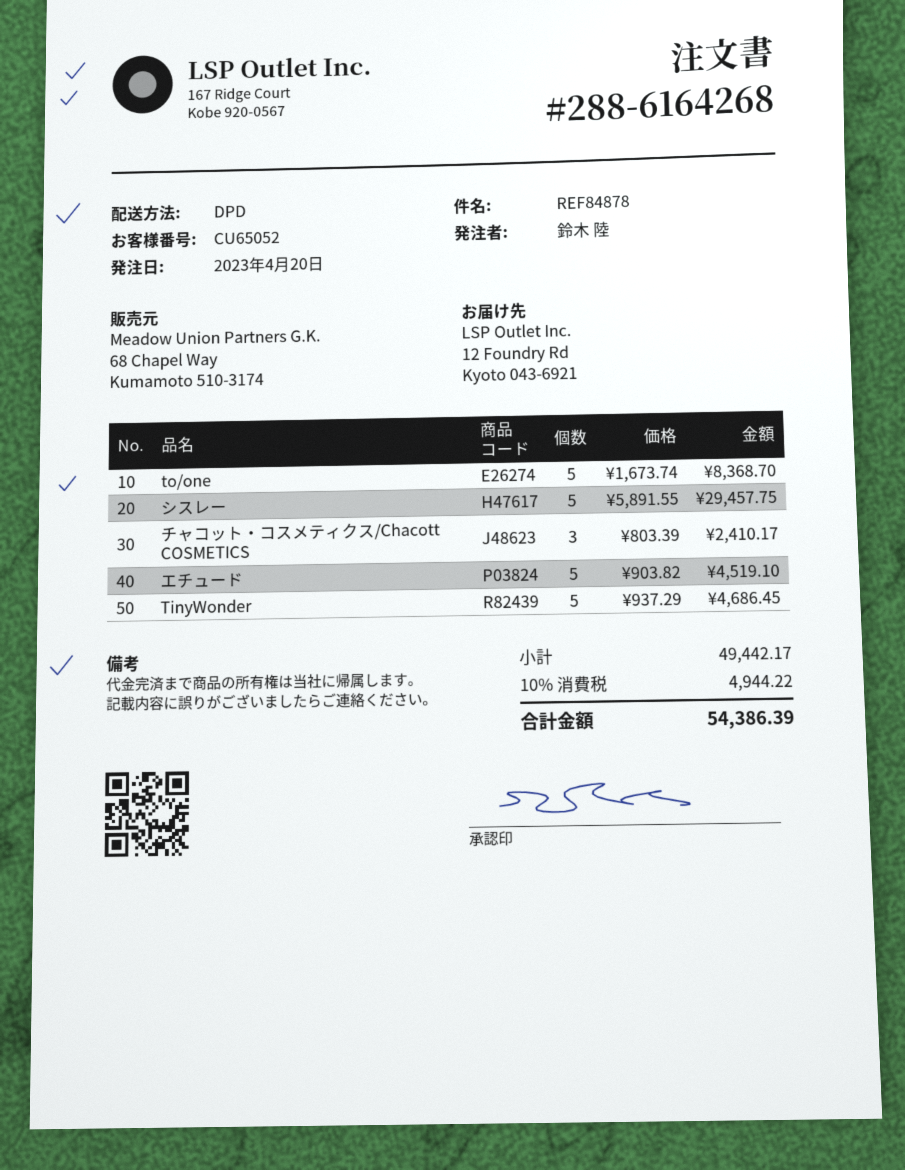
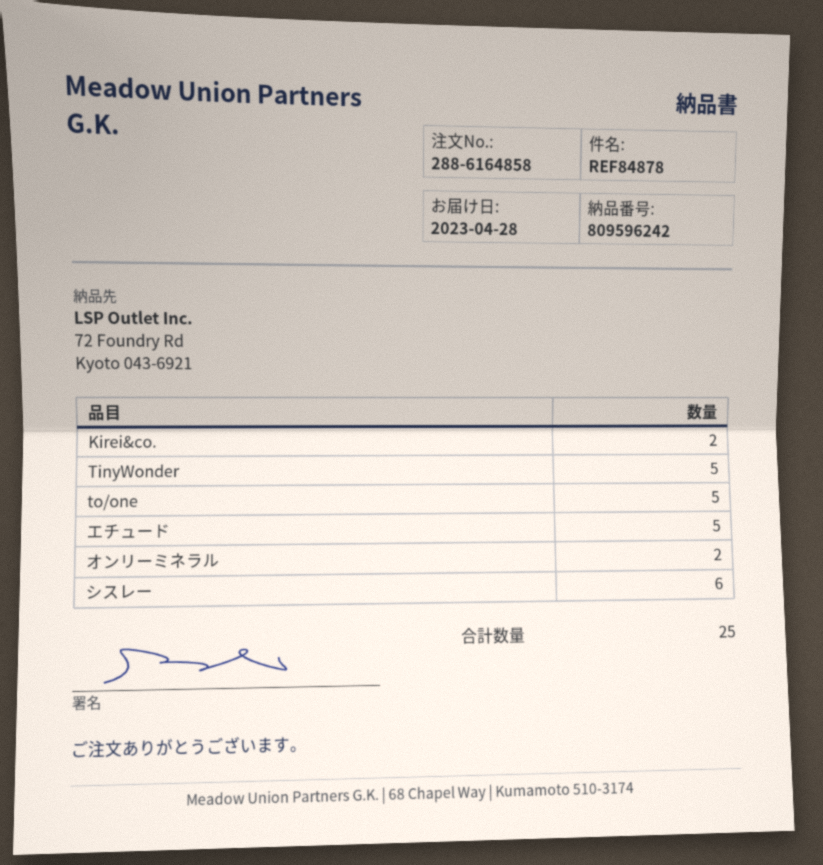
order number: 288-6164268 -> 288-6164858
ship to: 12 Foundry Rd, Kyoto 043-6921 -> 72 Foundry Rd, Kyoto 043-6921
シスレー: 5 -> 6
チャコット・コスメティクス/Chacott COSMETICS: 3 -> none
Kirei&co.: none -> 2
オンリーミネラル: none -> 2

